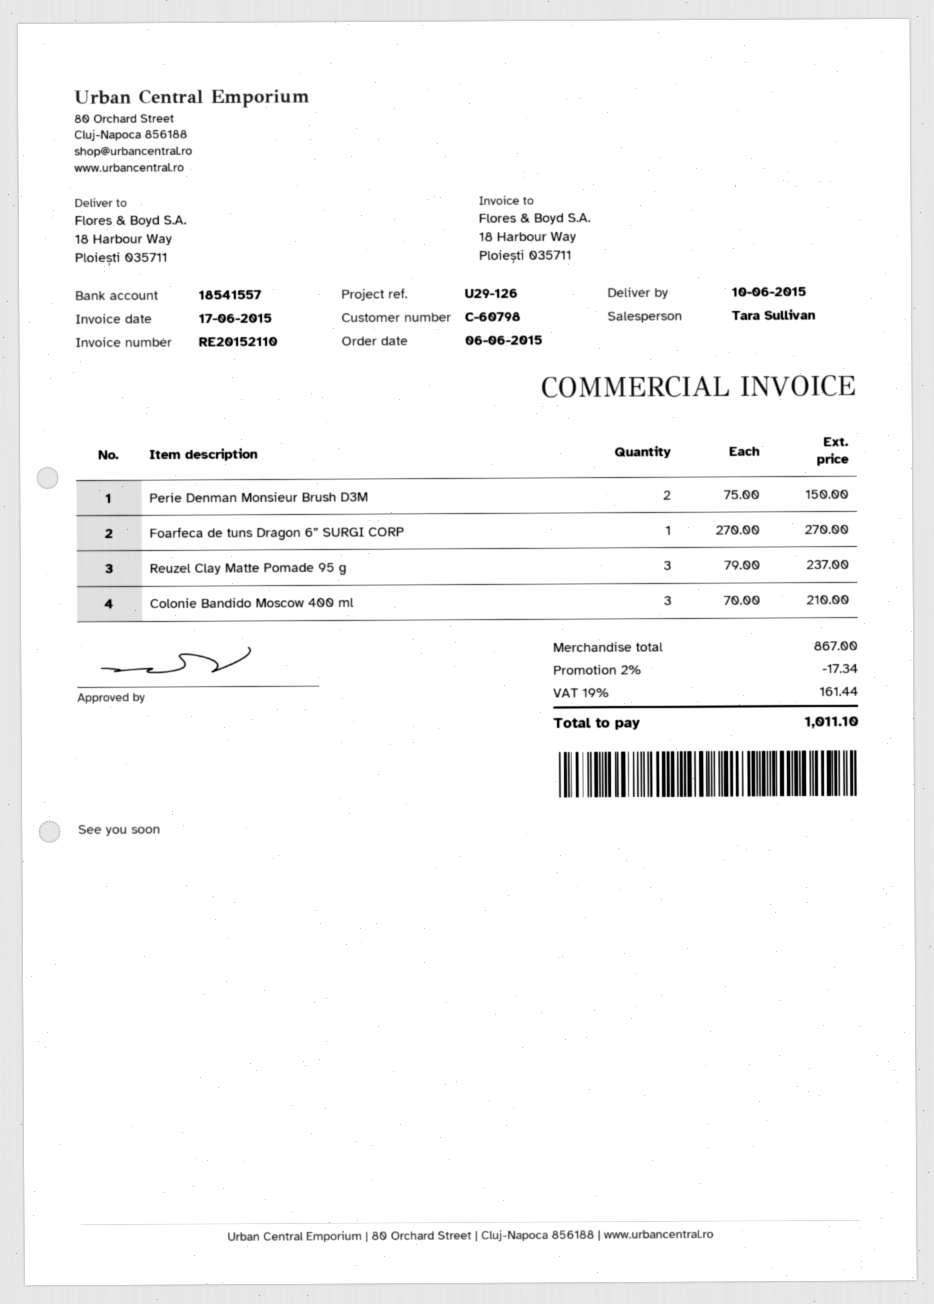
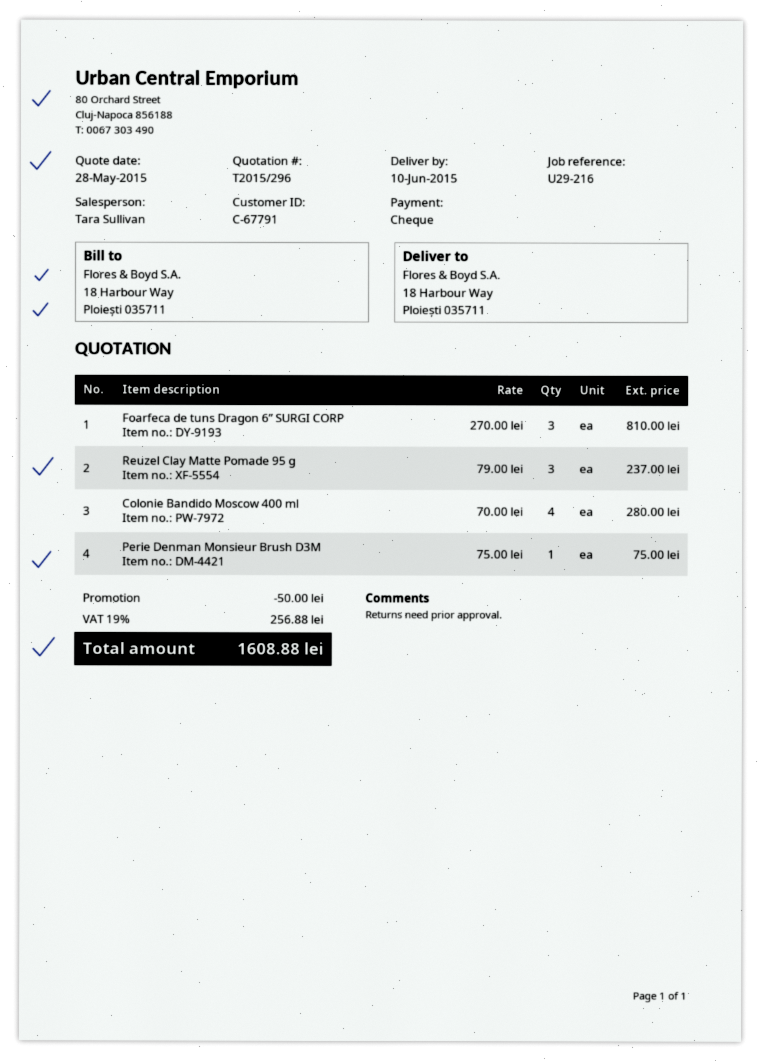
customer number: C-60798 -> C-67791
reference: U29-126 -> U29-216
Perie Denman Monsieur Brush D3M: 2 x 75.00 = 150.00 -> 1 x 75.00 = 75.00
Foarfeca de tuns Dragon 6” SURGI CORP: 1 x 270.00 = 270.00 -> 3 x 270.00 = 810.00
Colonie Bandido Moscow 400 ml: 3 x 70.00 = 210.00 -> 4 x 70.00 = 280.00
discount: 17.34 -> 50.00
tax: 19% = 161.44 -> 19% = 256.88
total: 1011.10 -> 1608.88

